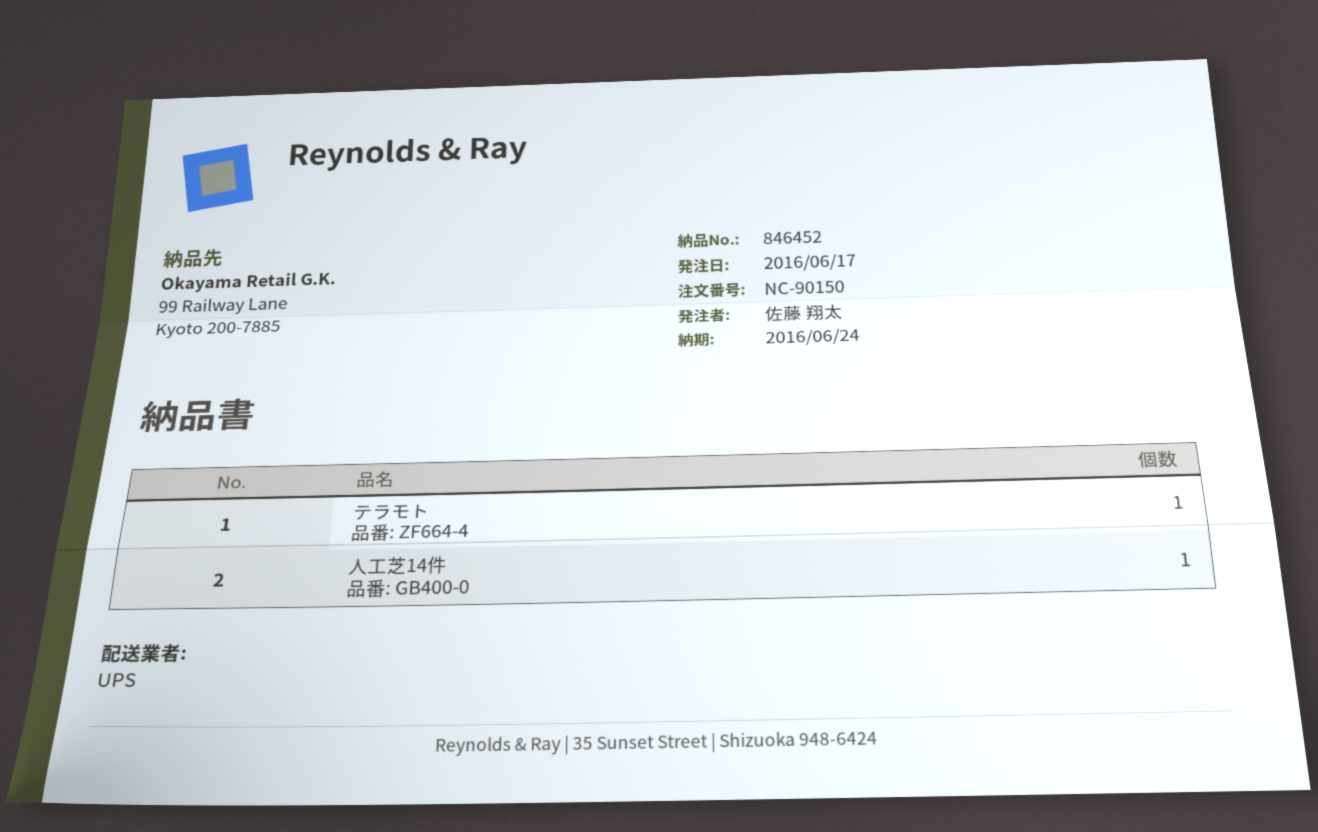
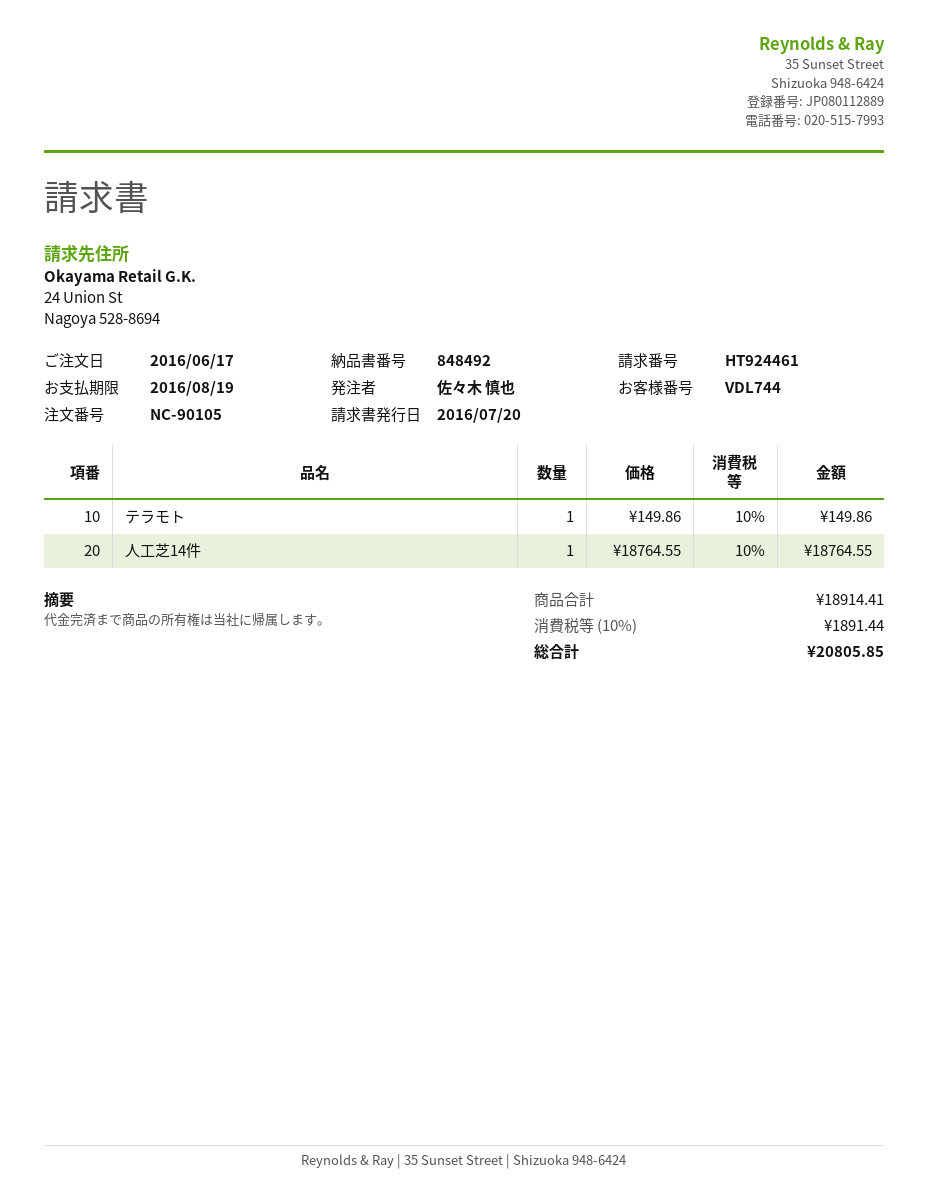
order number: NC-90150 -> NC-90105
delivery note number: 846452 -> 848492
ordered by: 佐藤 翔太 -> 佐々木 慎也

